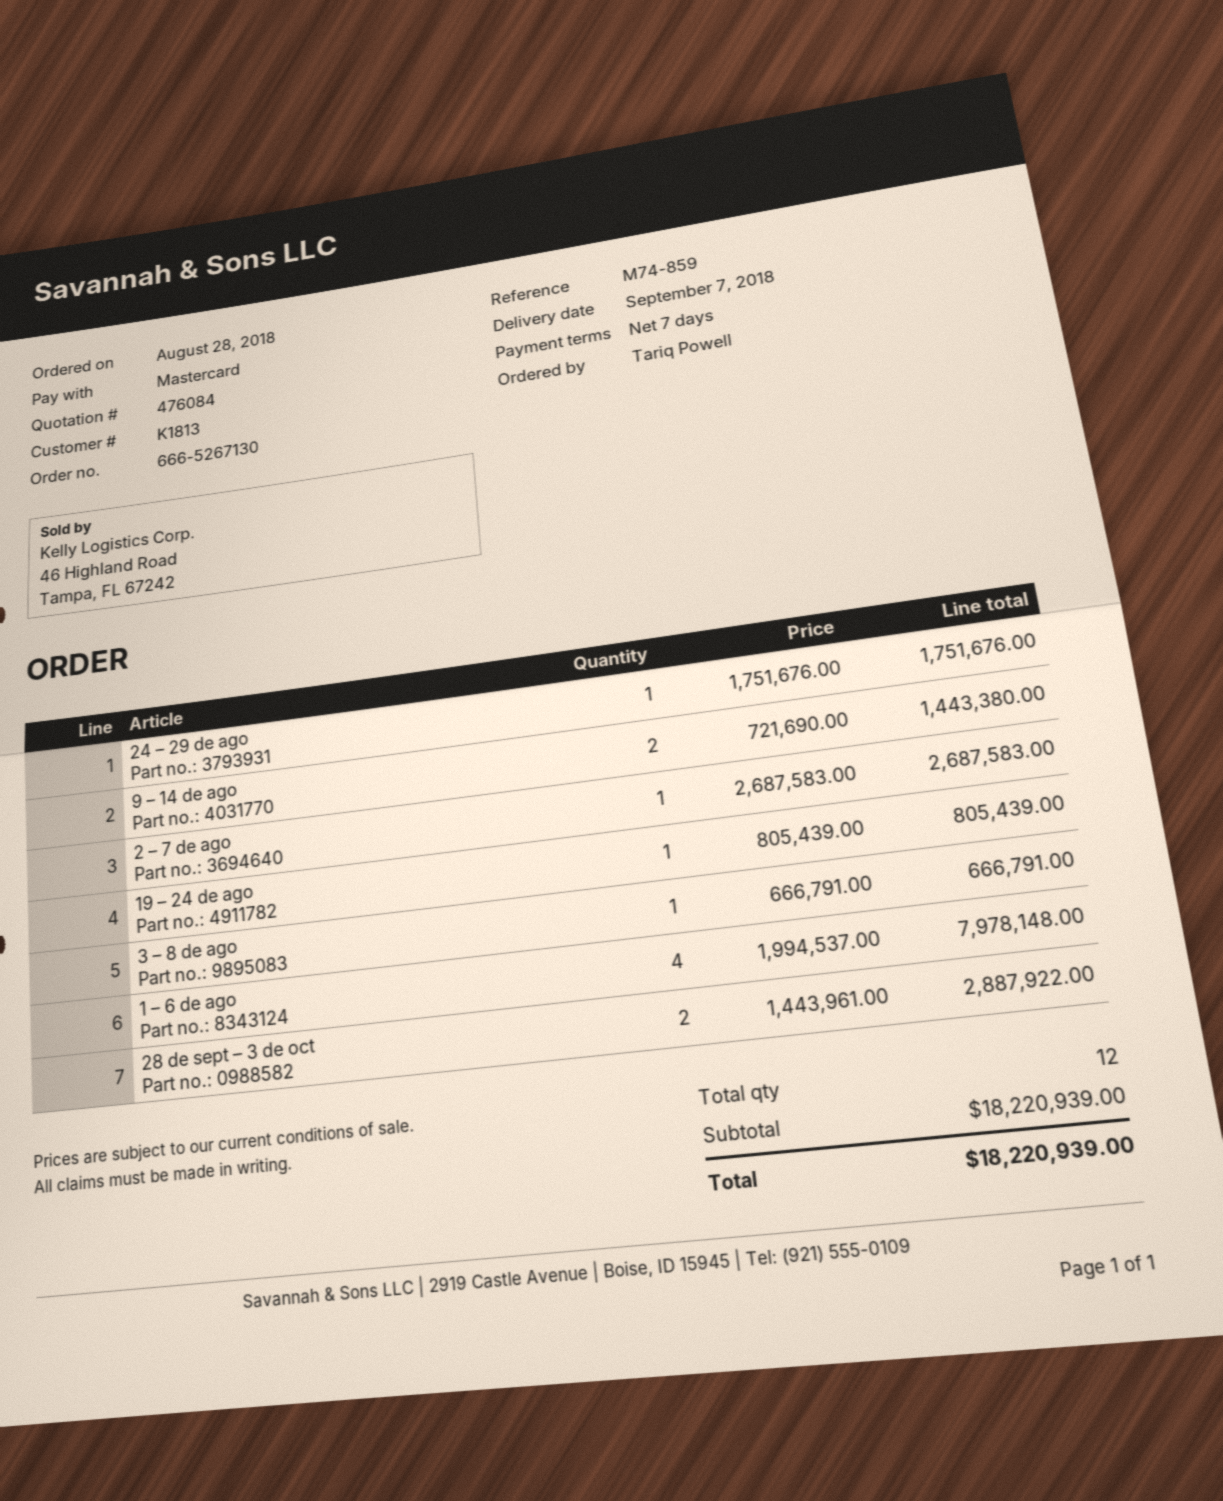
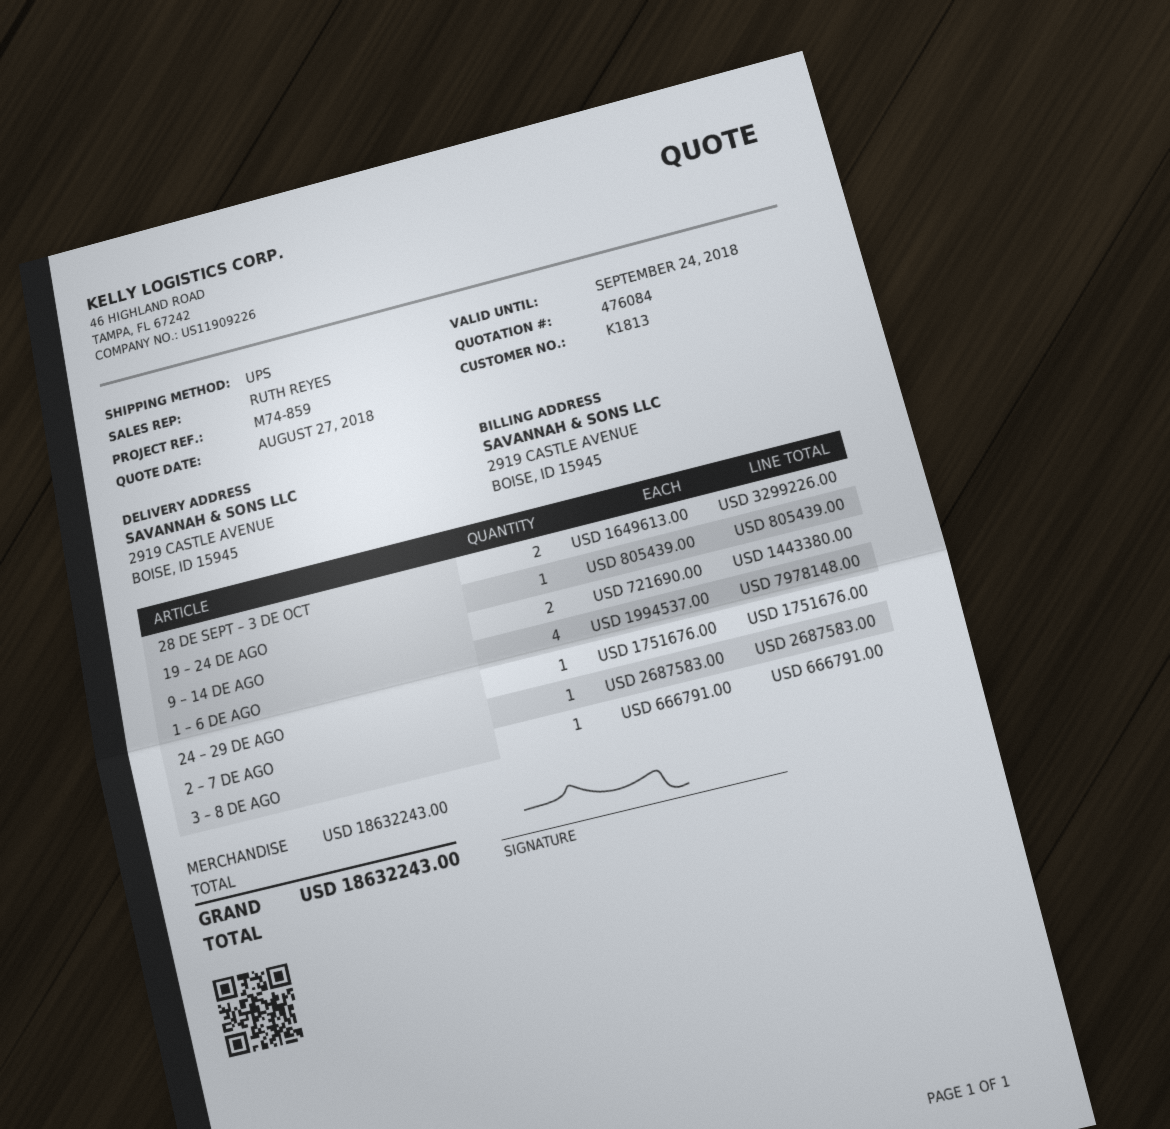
28 de sept – 3 de oct: 2 x 1443961.00 = 2887922.00 -> 2 x 1649613.00 = 3299226.00
subtotal: 18220939.00 -> 18632243.00
total: 18220939.00 -> 18632243.00

